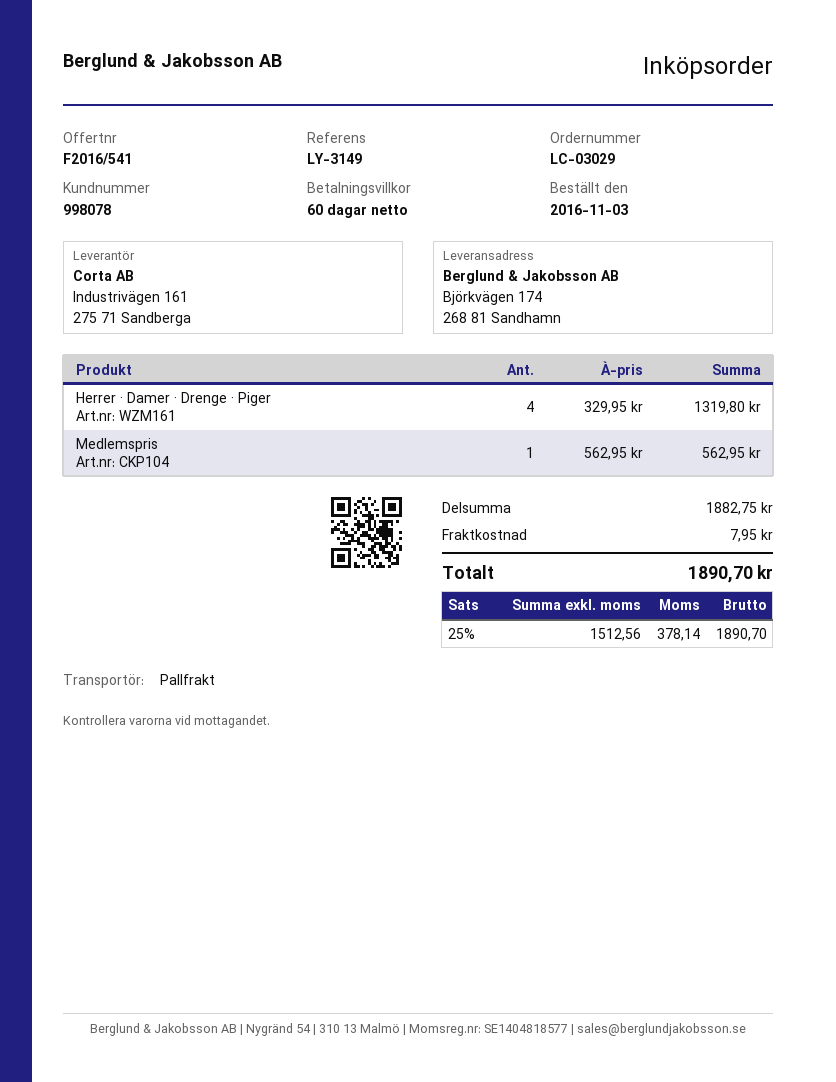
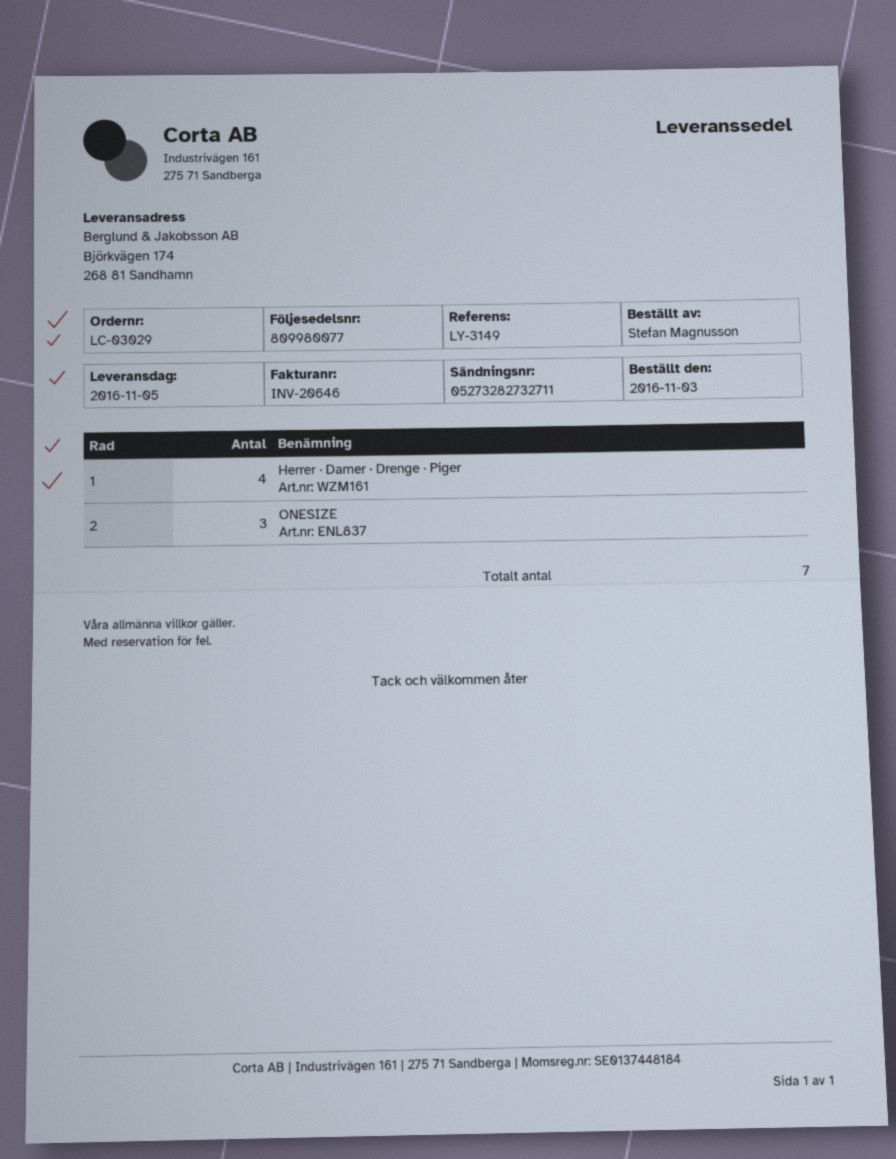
Medlemspris: 1 -> none
ONESIZE: none -> 3

